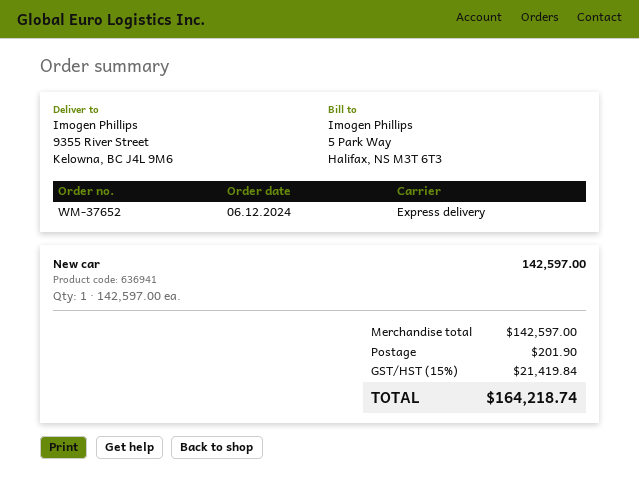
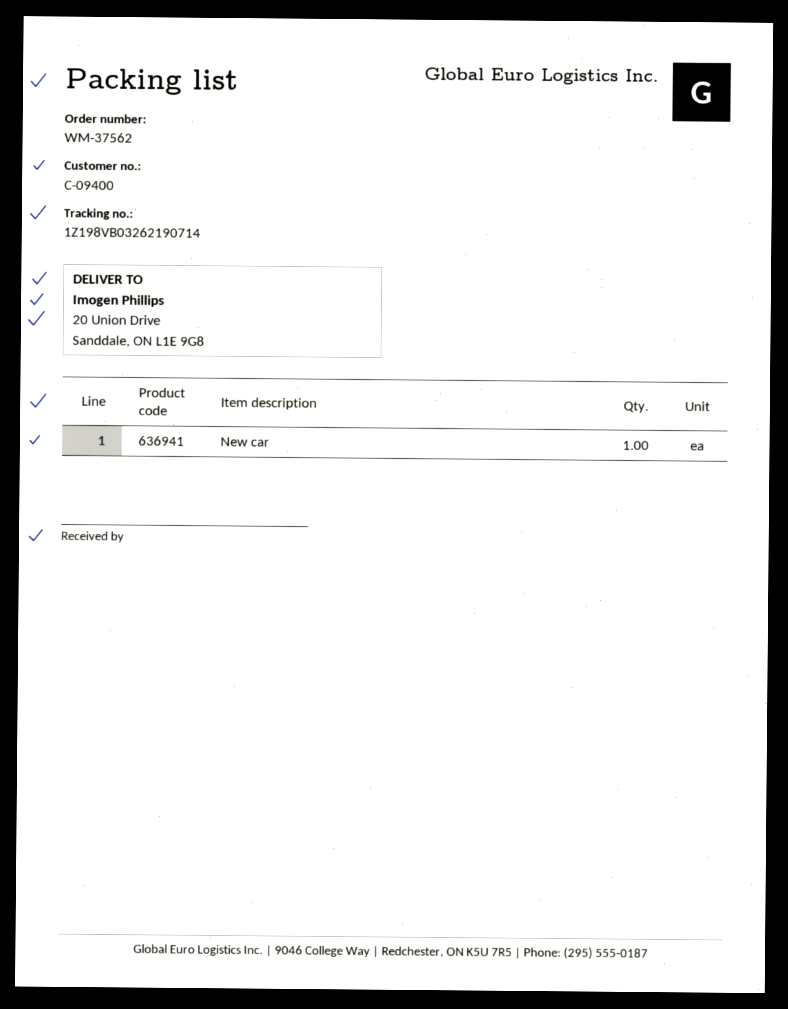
order number: WM-37652 -> WM-37562
ship to: 9355 River Street, Kelowna, BC J4L 9M6 -> 20 Union Drive, Sanddale, ON L1E 9G8

